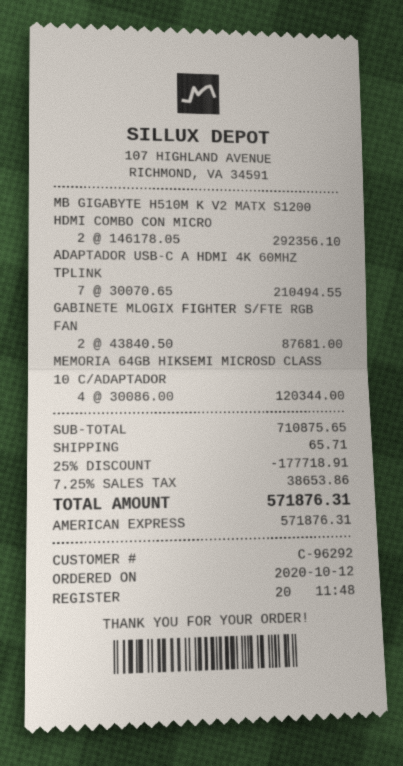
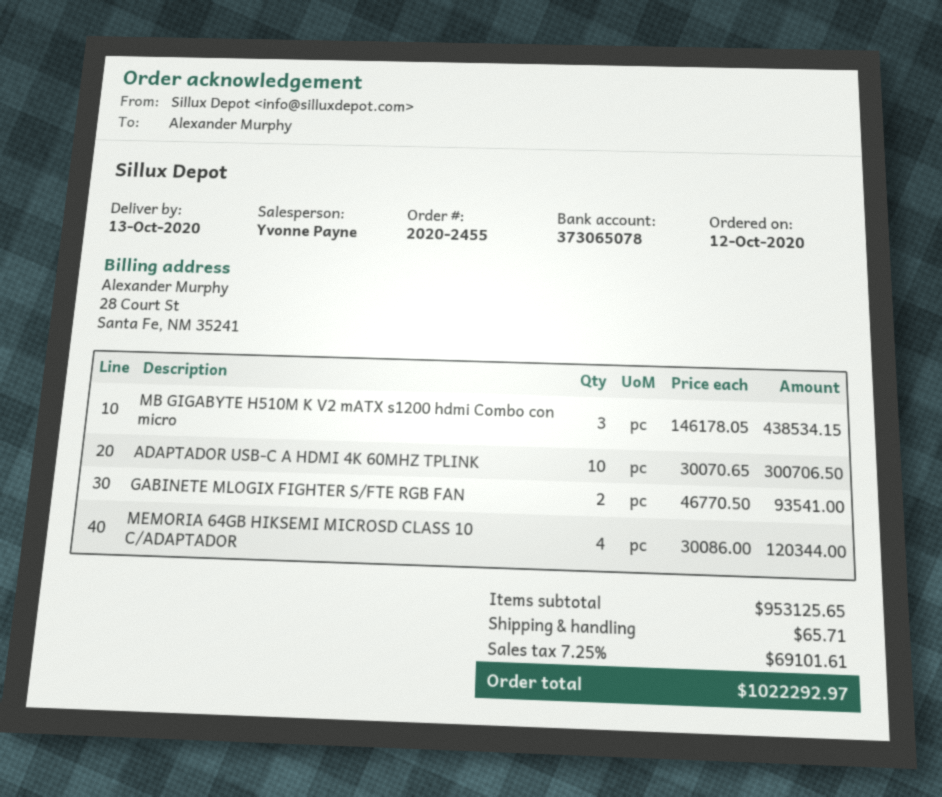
MB GIGABYTE H510M K V2 MATX S1200 HDMI COMBO CON MICRO: 2 x 146178.05 = 292356.10 -> 3 x 146178.05 = 438534.15
ADAPTADOR USB-C A HDMI 4K 60MHZ TPLINK: 7 x 30070.65 = 210494.55 -> 10 x 30070.65 = 300706.50
GABINETE MLOGIX FIGHTER S/FTE RGB FAN: 2 x 43840.50 = 87681.00 -> 2 x 46770.50 = 93541.00
subtotal: 710875.65 -> 953125.65
discount: 25% = 177718.91 -> none
tax: 7.25% = 38653.86 -> 7.25% = 69101.61
total: 571876.31 -> 1022292.97

